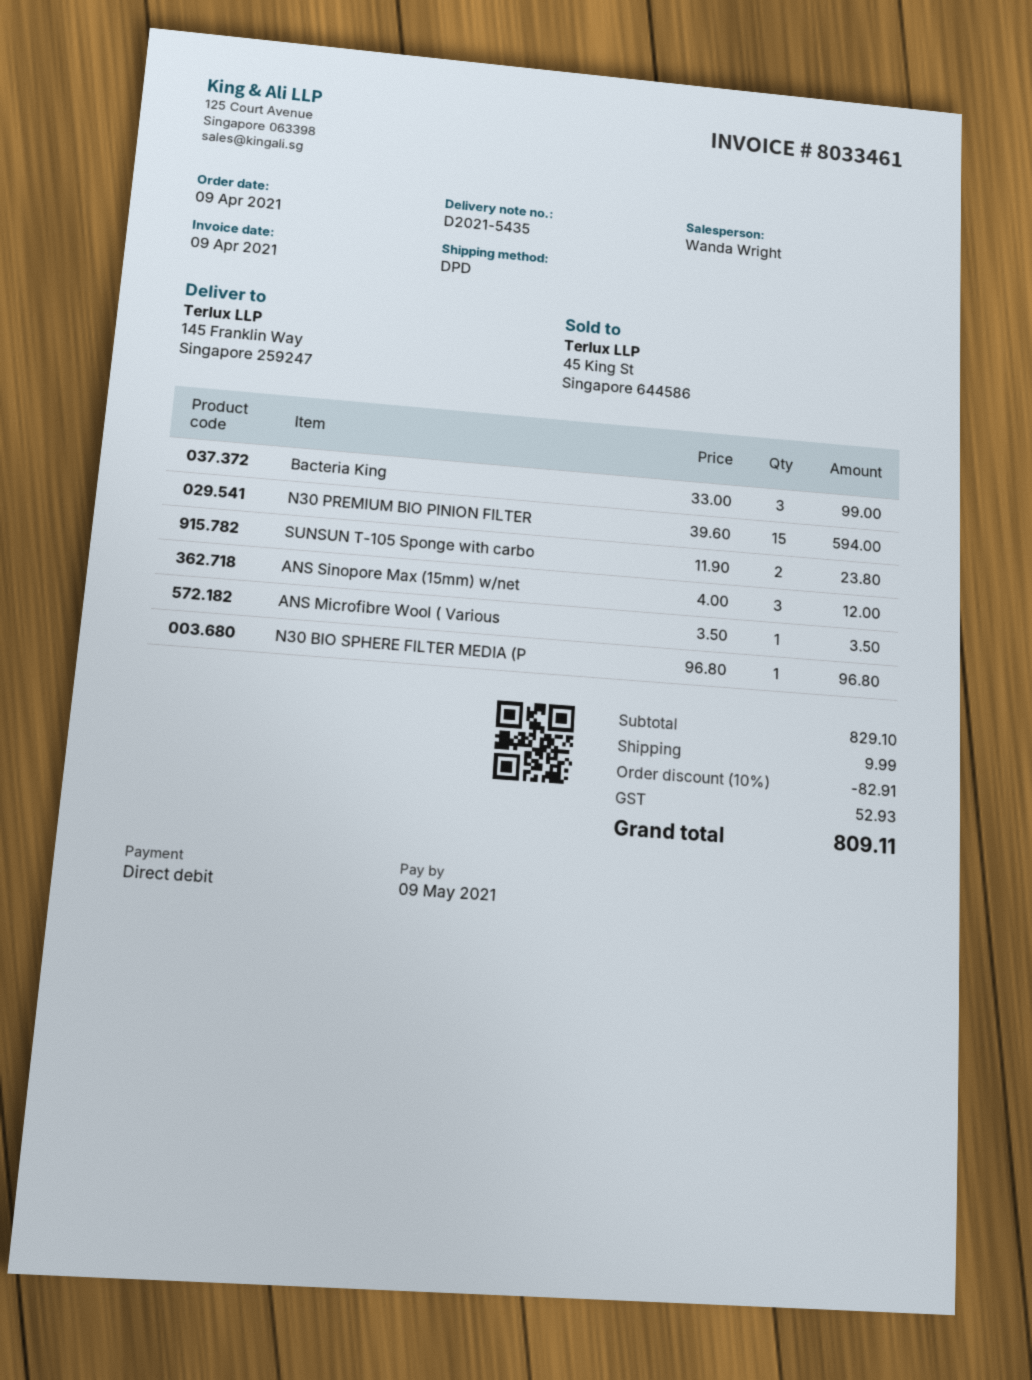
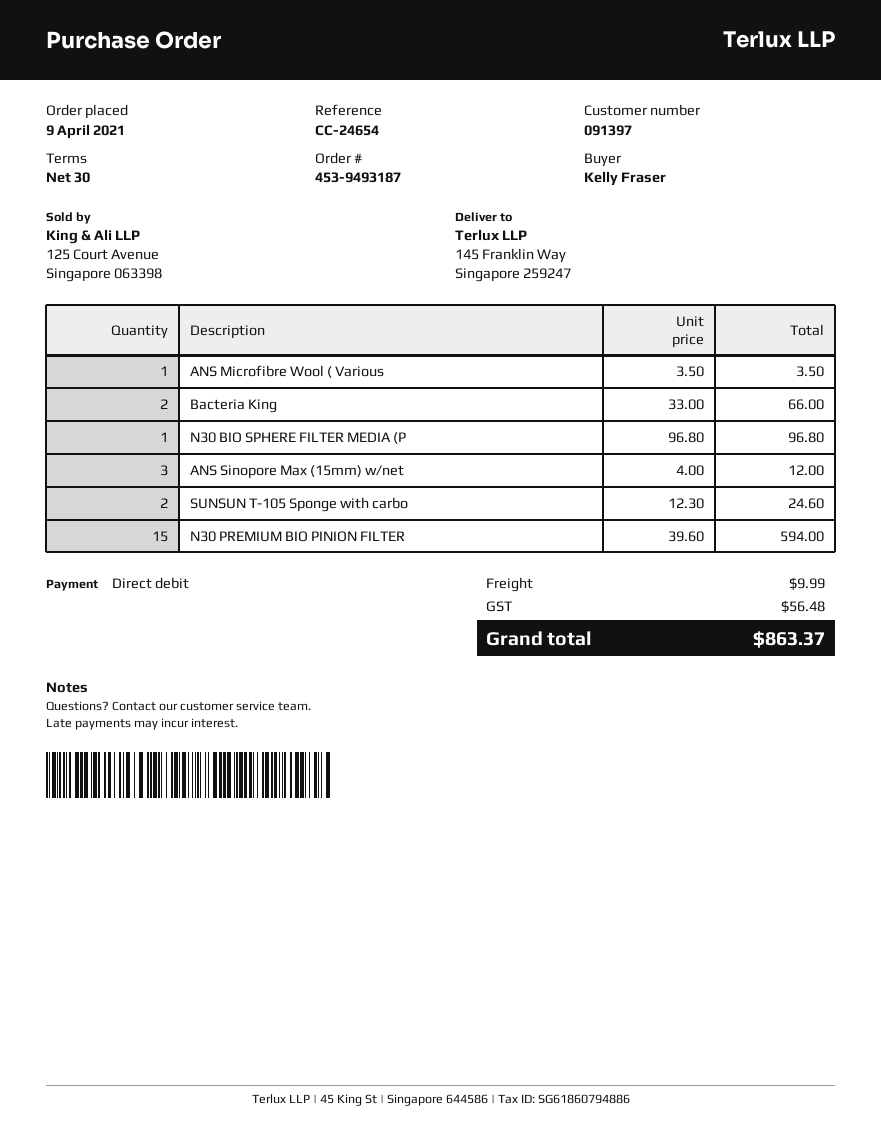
Bacteria King: 3 x 33.00 = 99.00 -> 2 x 33.00 = 66.00
SUNSUN T-105 Sponge with carbo: 2 x 11.90 = 23.80 -> 2 x 12.30 = 24.60
discount: 10% = 82.91 -> none
tax: 52.93 -> 56.48
total: 809.11 -> 863.37

